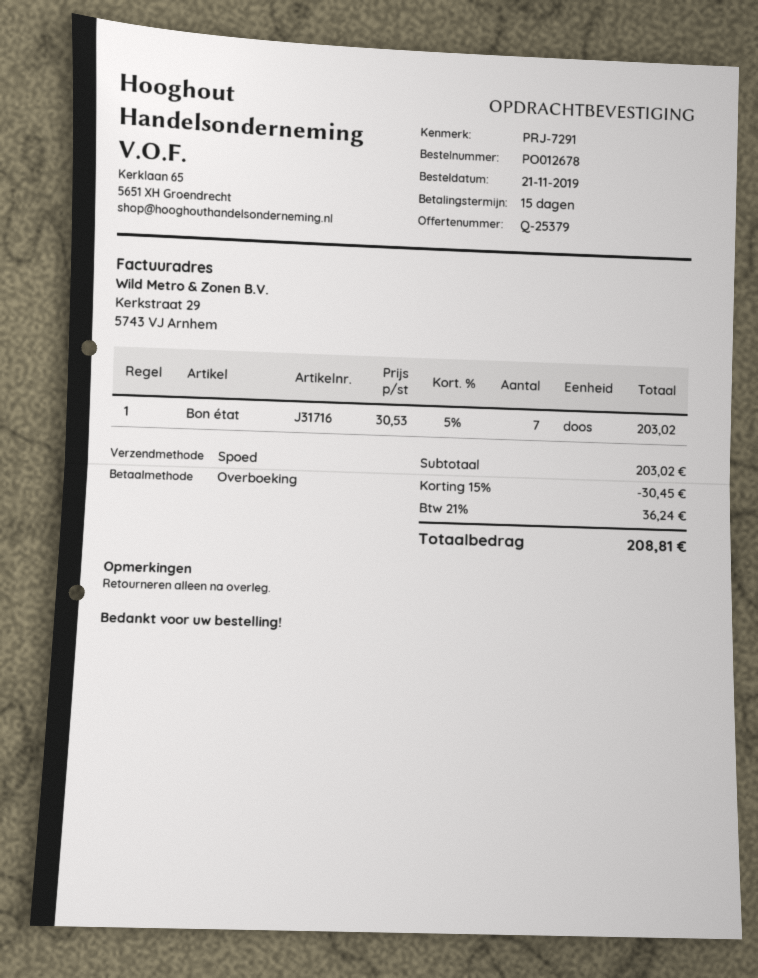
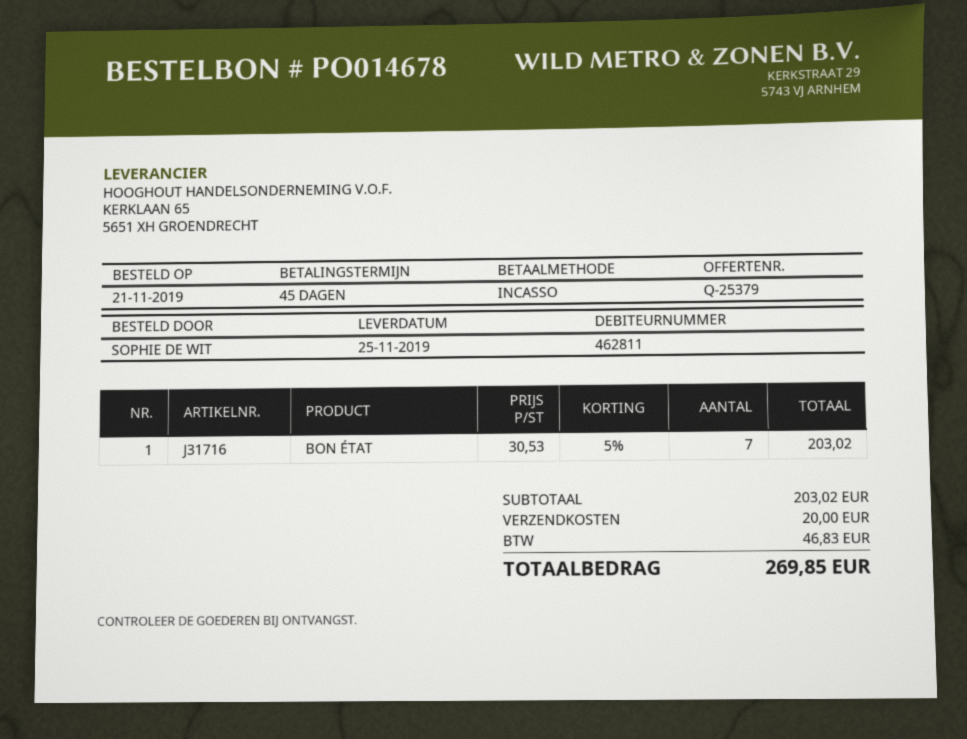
order number: PO012678 -> PO014678
payment terms: 15 days -> 45 days
payment method: bank transfer -> direct debit
discount: 15% = 30.45 -> none
shipping: none -> 20.00
tax: 36.24 -> 46.83
total: 208.81 -> 269.85

